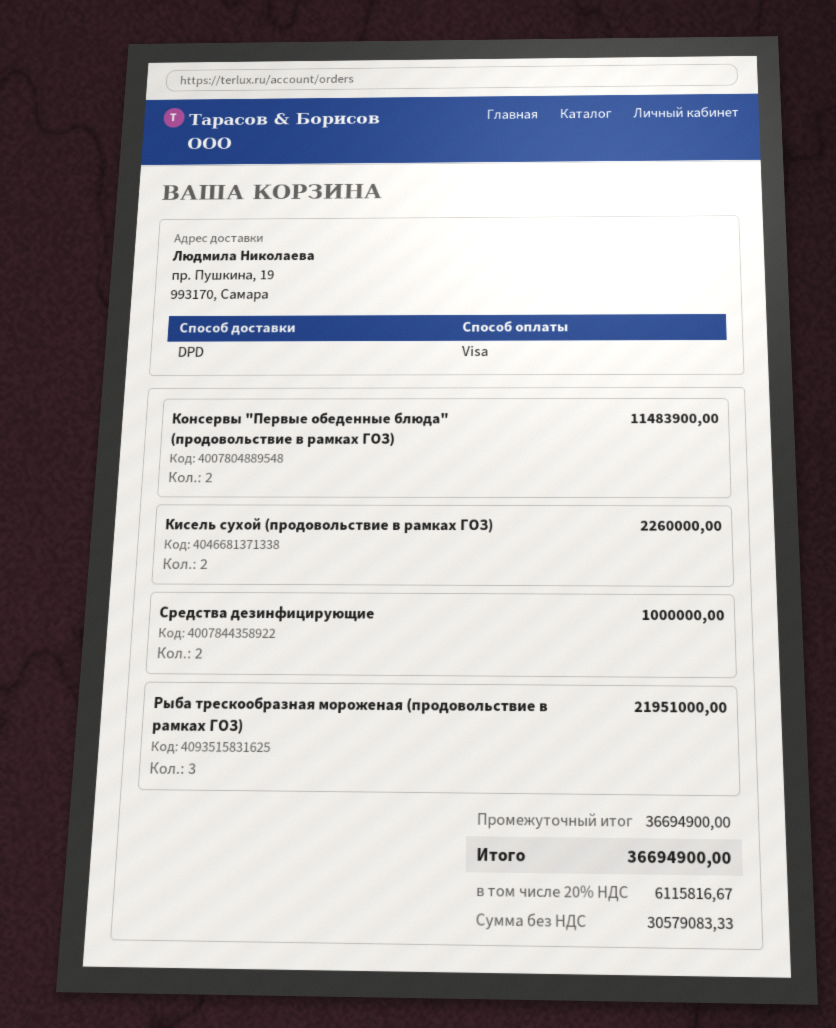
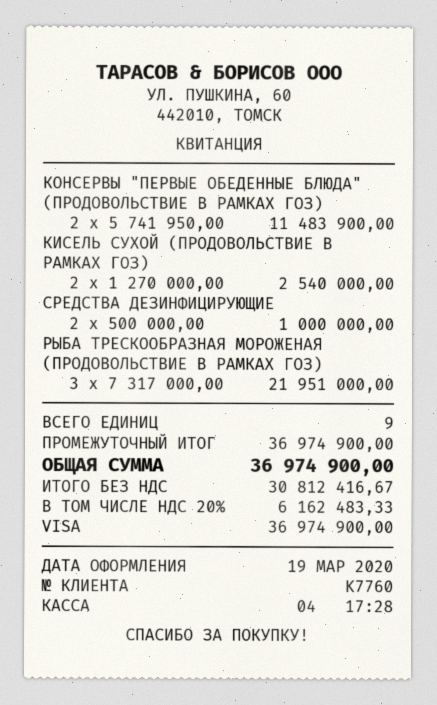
Кисель сухой (продовольствие в рамках ГОЗ): 2 for 2260000.00 -> 2 for 2540000.00
subtotal: 36694900.00 -> 36974900.00
net: 30579083.33 -> 30812416.67
tax: 20% = 6115816.67 -> 20% = 6162483.33
total: 36694900.00 -> 36974900.00

